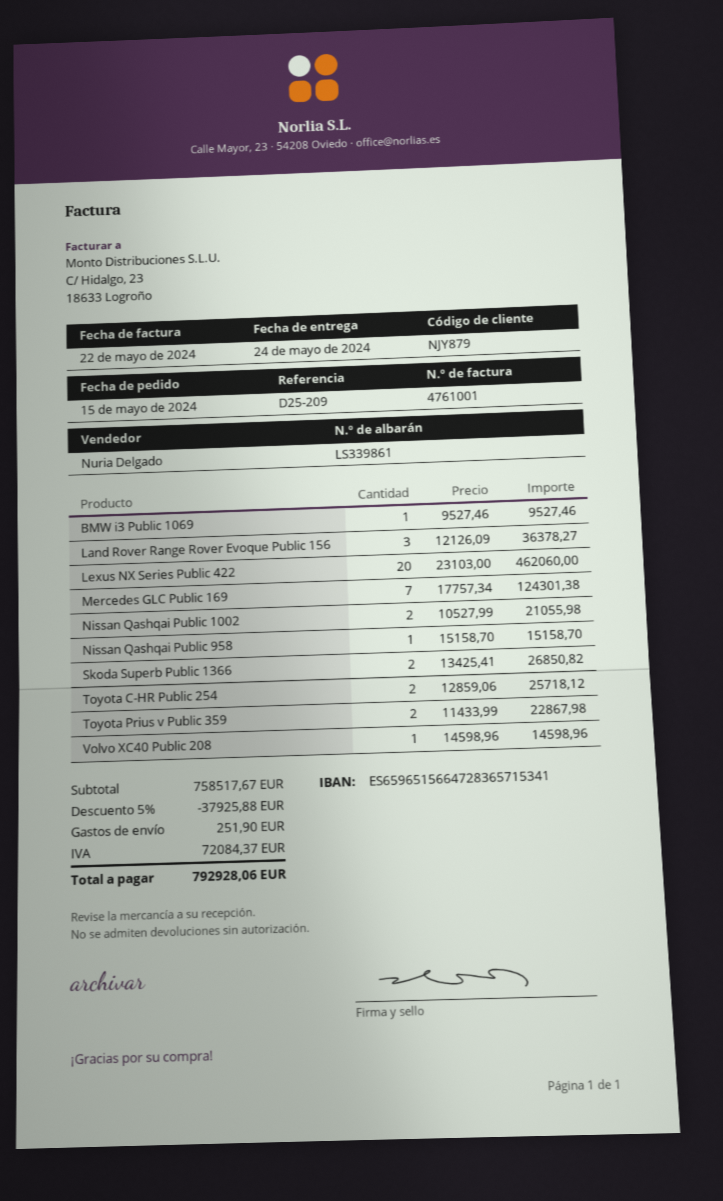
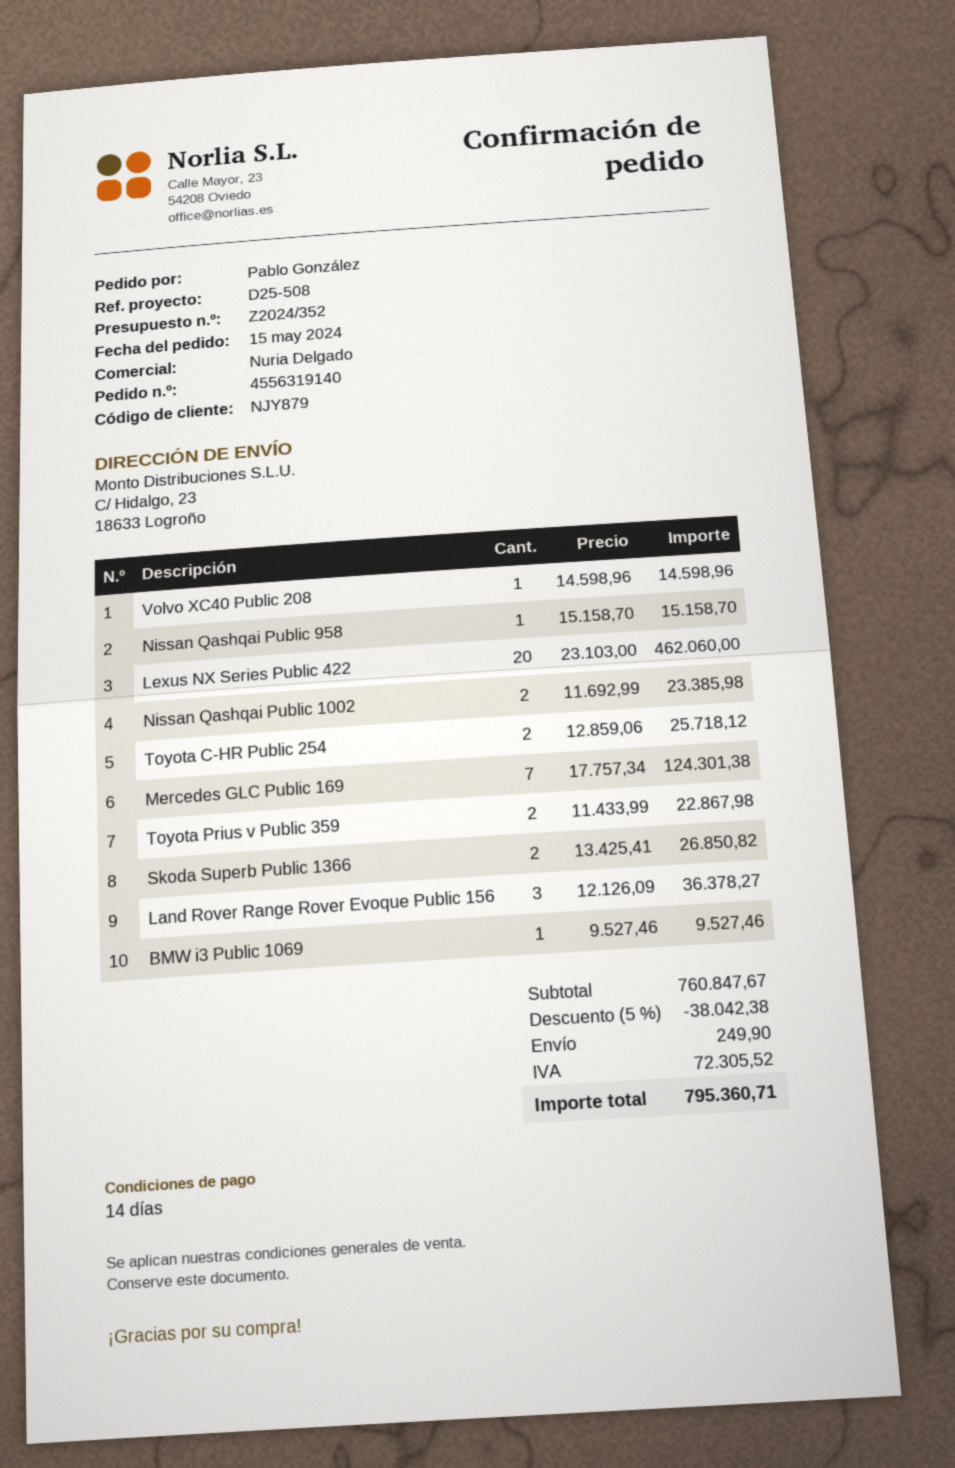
reference: D25-209 -> D25-508
Nissan Qashqai Public 1002: 2 x 10527.99 = 21055.98 -> 2 x 11692.99 = 23385.98
subtotal: 758517.67 -> 760847.67
discount: 5% = 37925.88 -> 5% = 38042.38
shipping: 251.90 -> 249.90
tax: 72084.37 -> 72305.52
total: 792928.06 -> 795360.71

